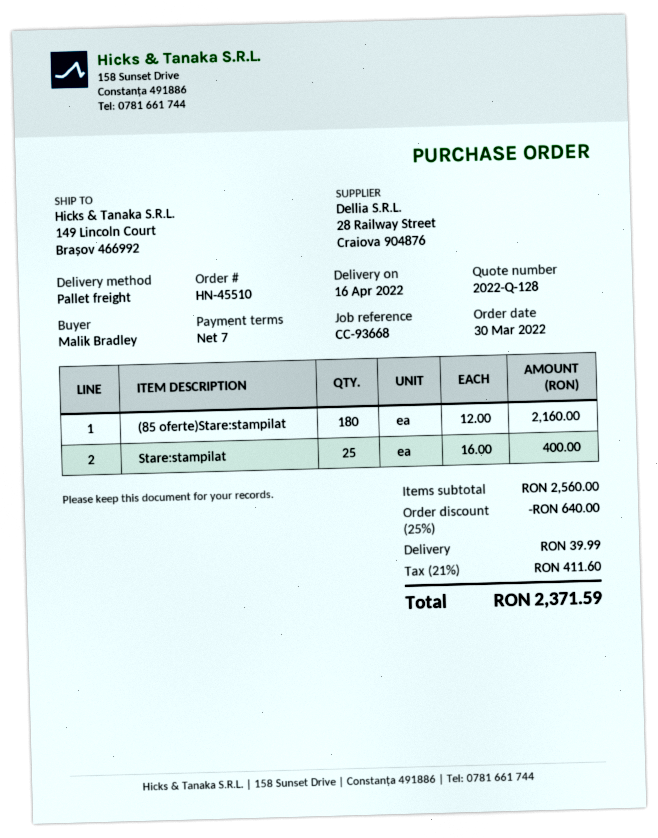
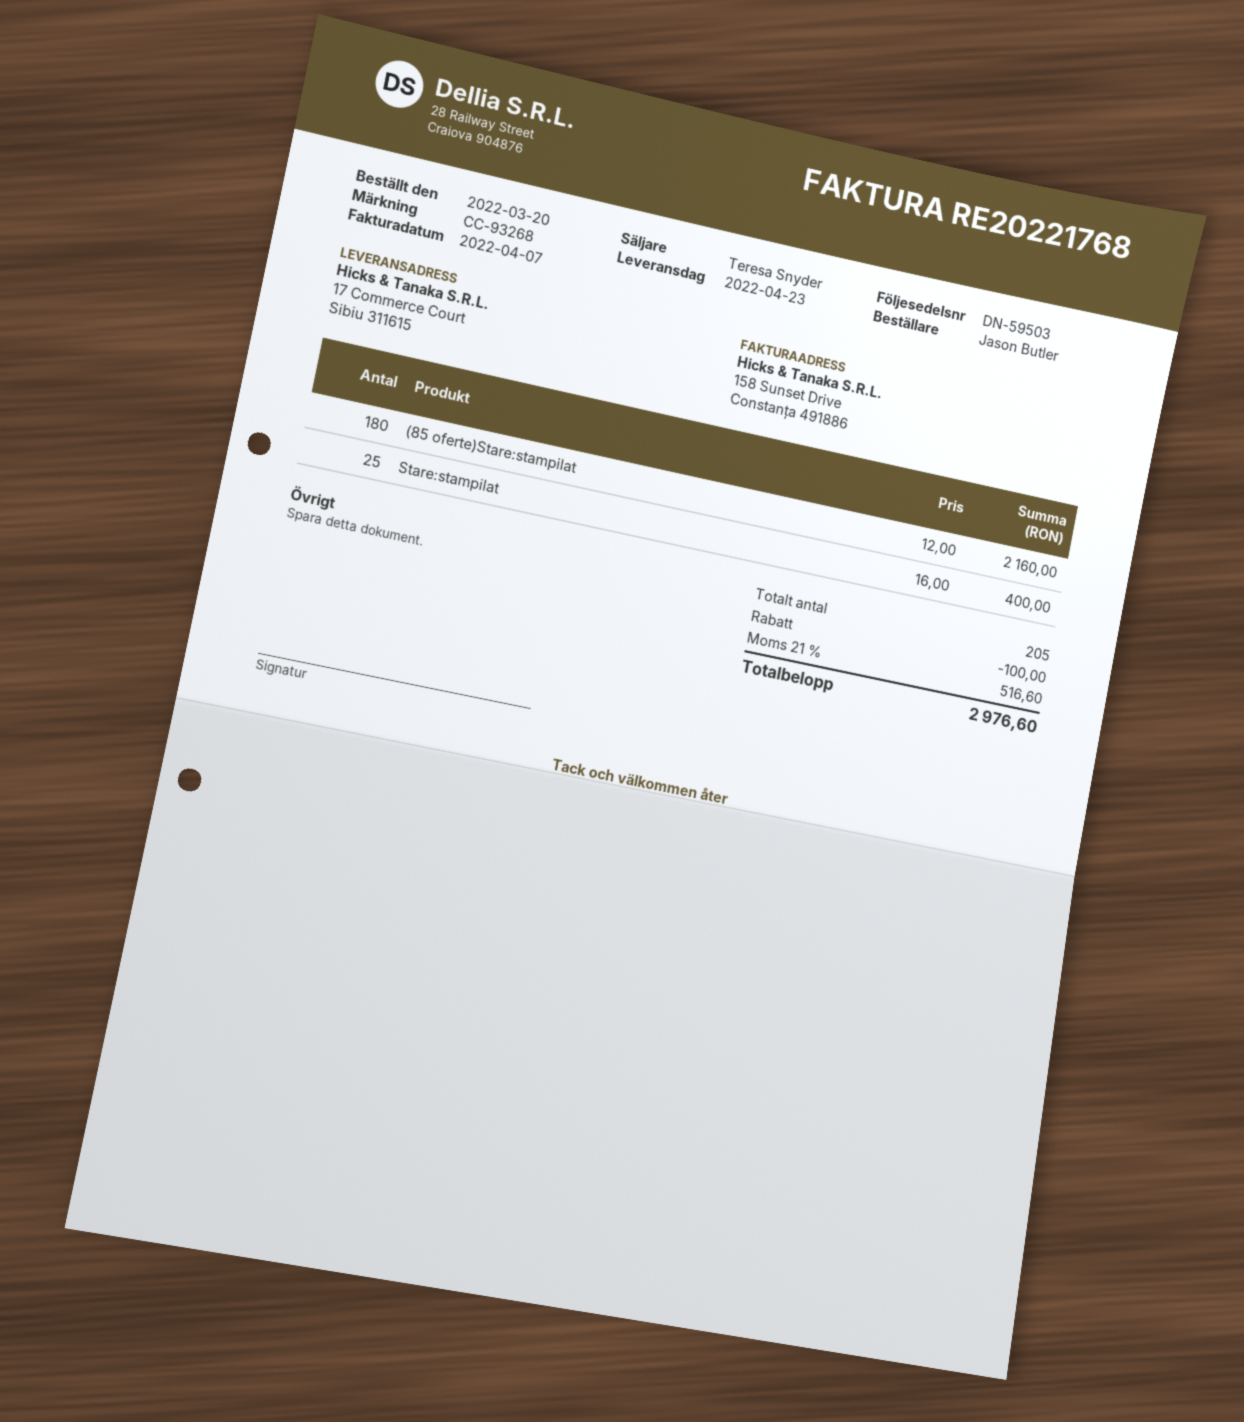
order date: 2022-03-30 -> 2022-03-20
delivery date: 2022-04-16 -> 2022-04-23
reference: CC-93668 -> CC-93268
ordered by: Malik Bradley -> Jason Butler
ship to: 149 Lincoln Court, Brașov 466992 -> 17 Commerce Court, Sibiu 311615
discount: 640.00 -> 100.00
shipping: 39.99 -> none
tax: 21% = 411.60 -> 21% = 516.60
total: 2371.59 -> 2976.60

